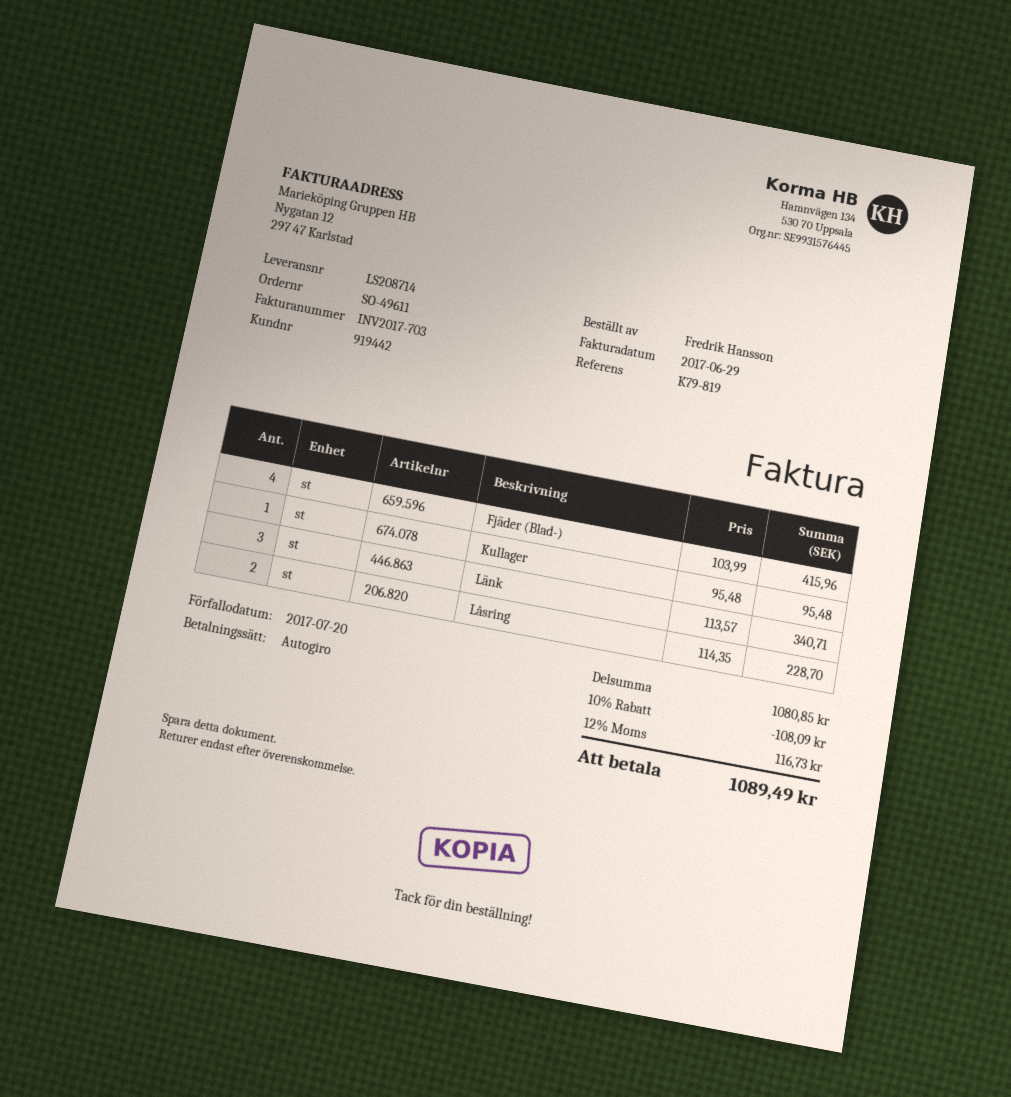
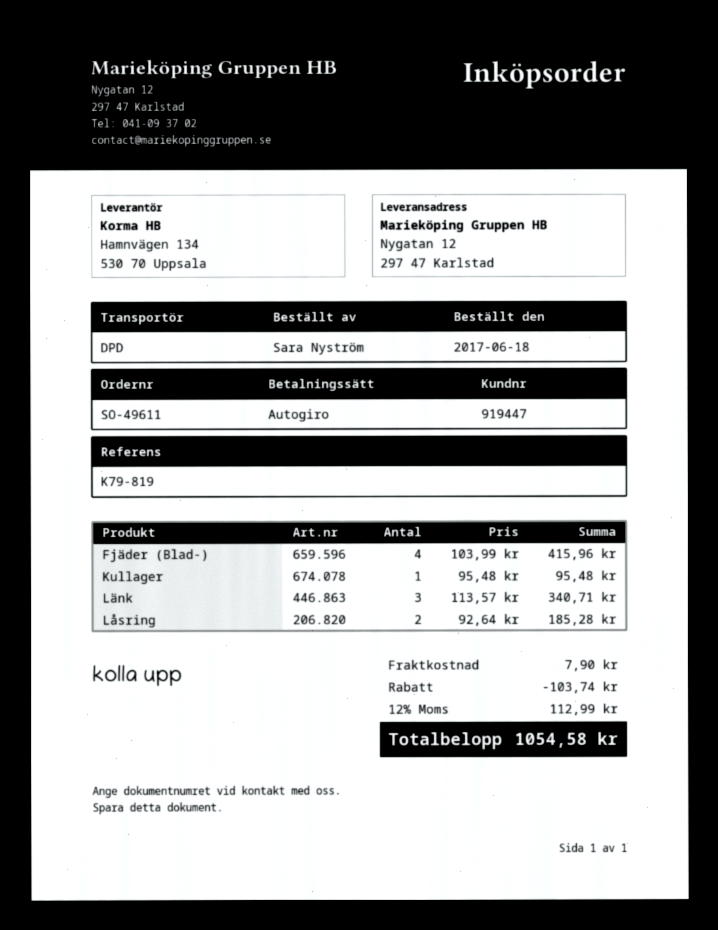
customer number: 919442 -> 919447
ordered by: Fredrik Hansson -> Sara Nyström
Låsring: 2 x 114.35 = 228.70 -> 2 x 92.64 = 185.28
discount: 108.09 -> 103.74
shipping: none -> 7.90
tax: 12% = 116.73 -> 12% = 112.99
total: 1089.49 -> 1054.58

